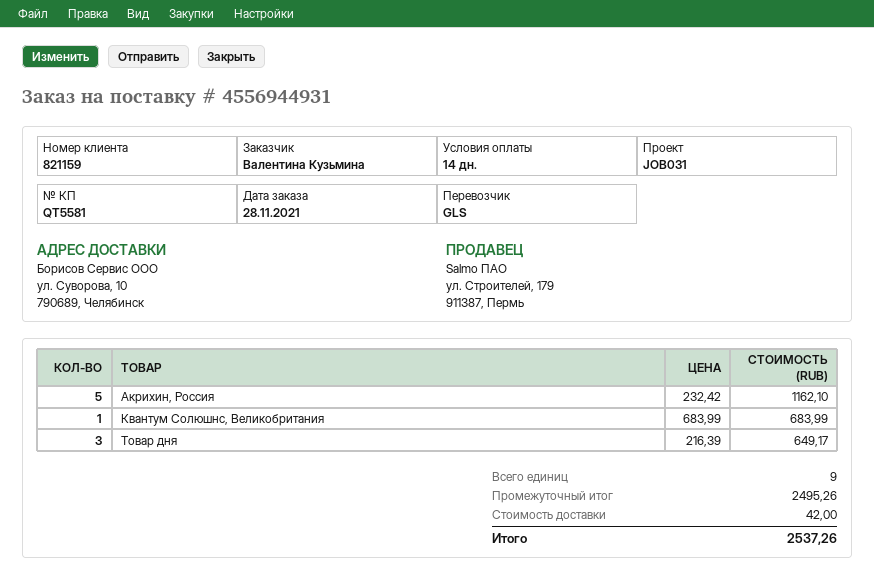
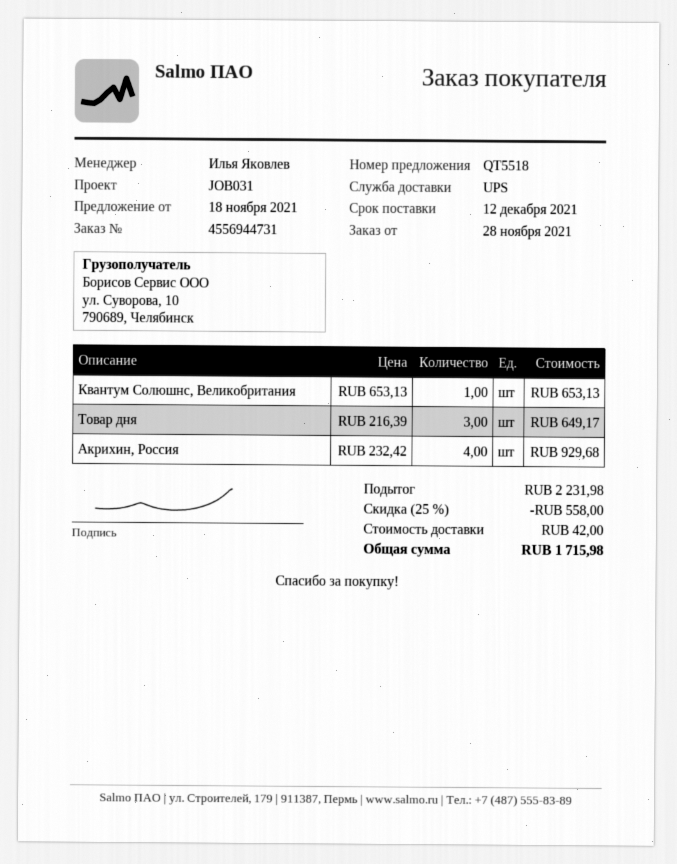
quote number: QT5581 -> QT5518
order number: 4556944931 -> 4556944731
shipping method: GLS -> UPS
Акрихин, Россия: 5 x 232.42 = 1162.10 -> 4 x 232.42 = 929.68
Квантум Солюшнс, Великобритания: 1 x 683.99 = 683.99 -> 1 x 653.13 = 653.13
subtotal: 2495.26 -> 2231.98
discount: none -> 25% = 558.00
total: 2537.26 -> 1715.98

